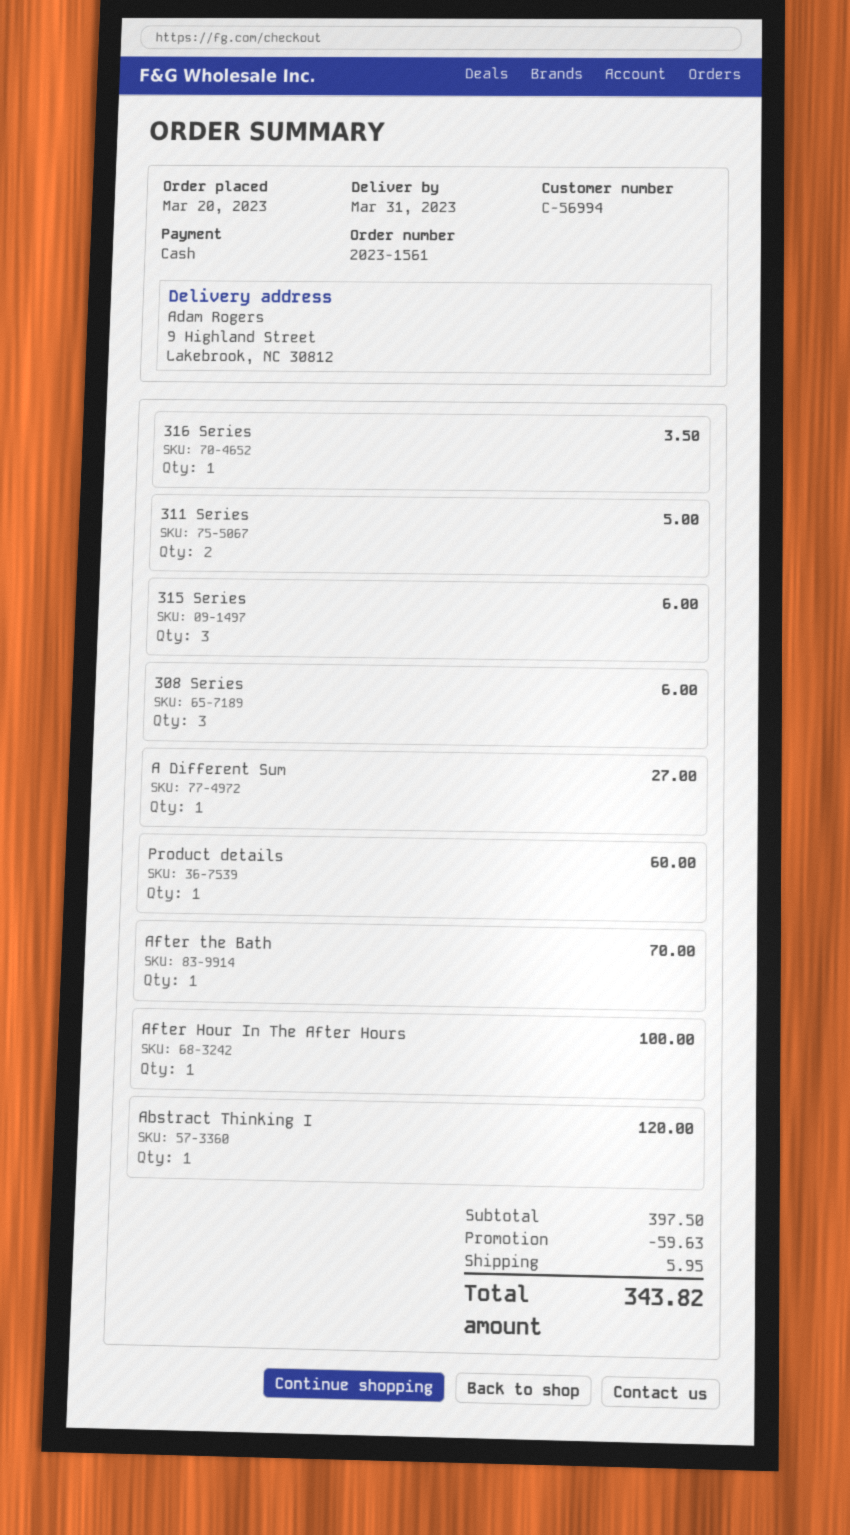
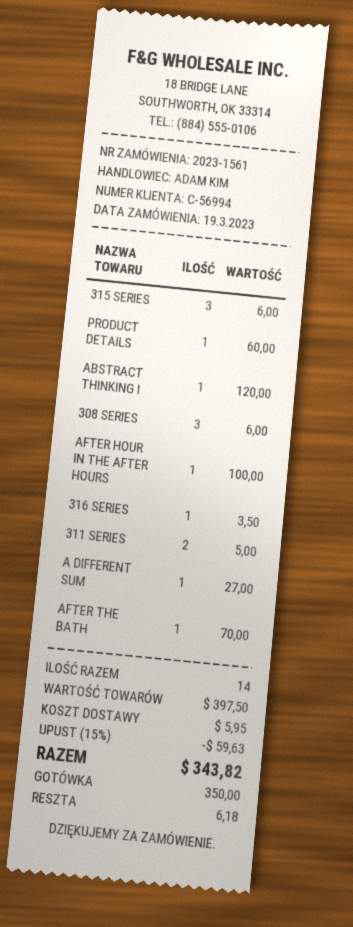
order date: 2023-03-20 -> 2023-03-19

